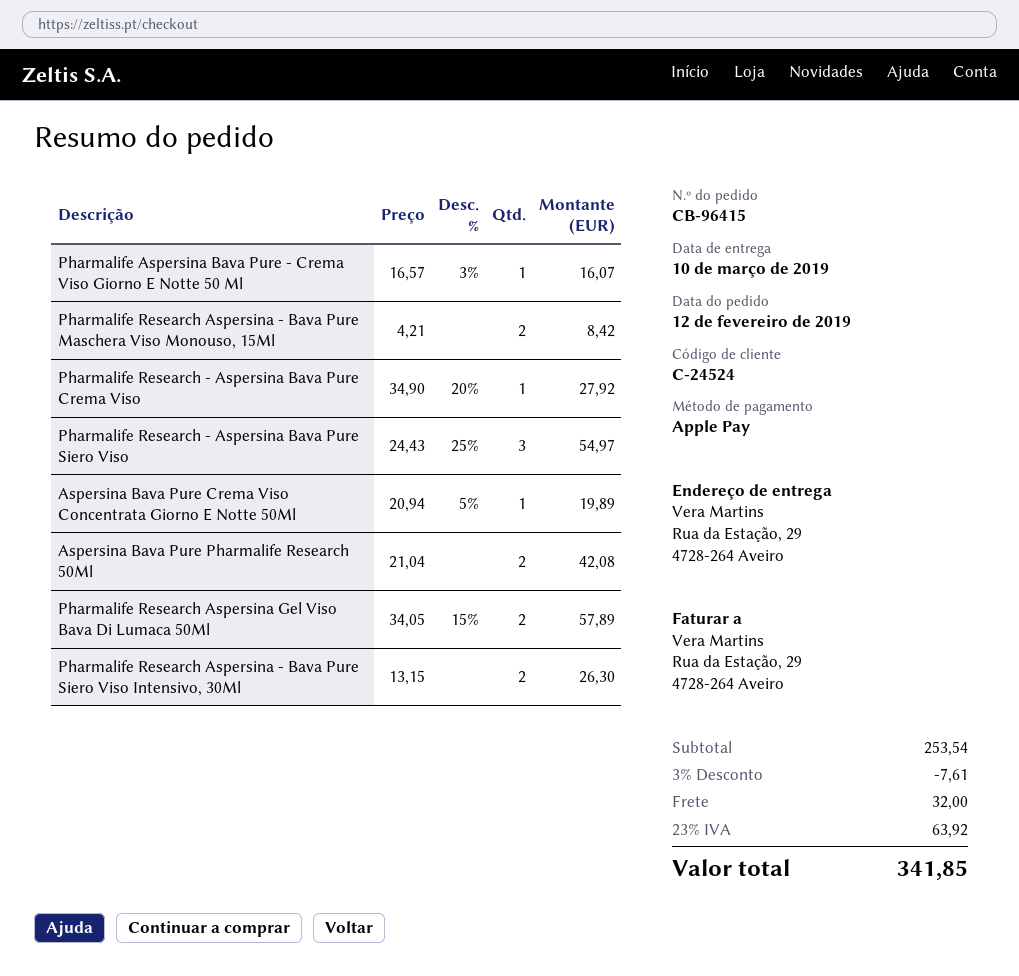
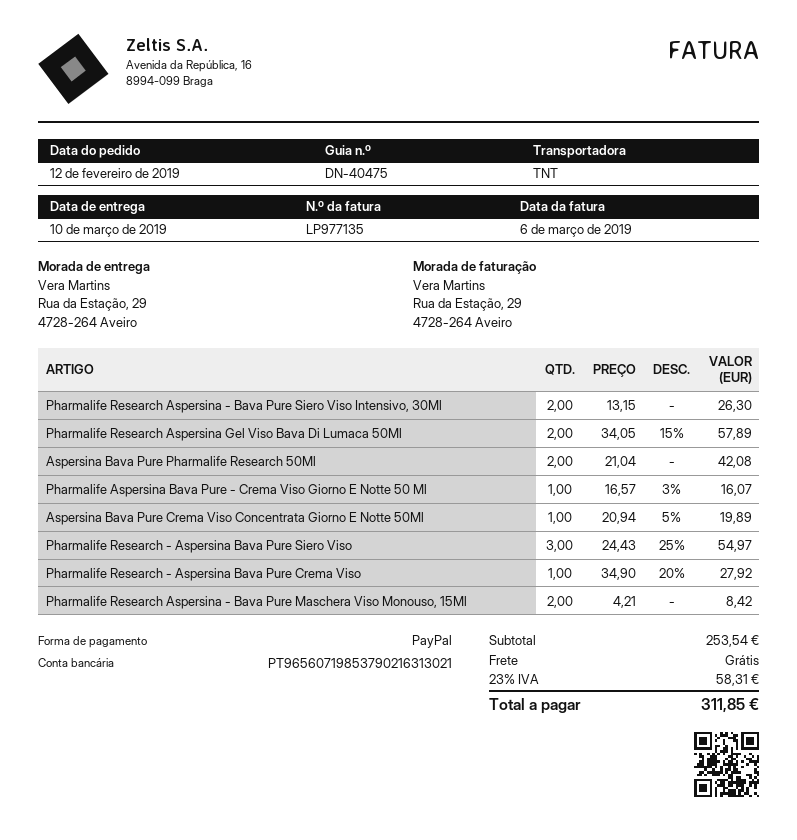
payment method: Apple Pay -> PayPal
discount: 3% = 7.61 -> none
shipping: 32.00 -> 0.00
tax: 23% = 63.92 -> 23% = 58.31
total: 341.85 -> 311.85

